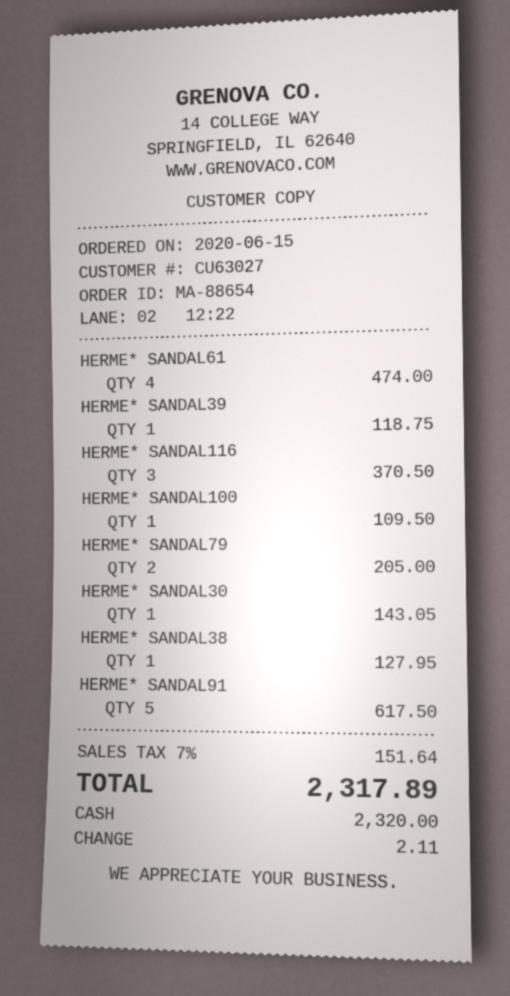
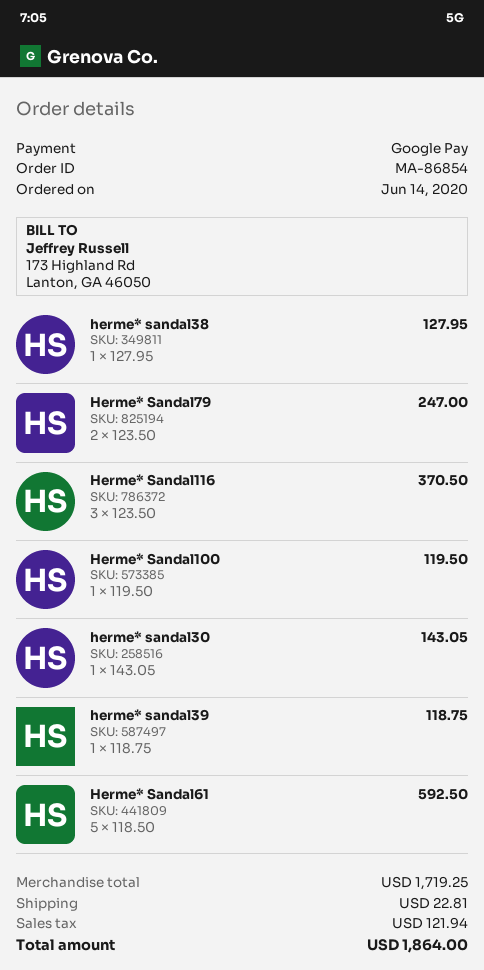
order number: MA-88654 -> MA-86854
order date: 2020-06-15 -> 2020-06-14
payment method: cash -> Google Pay
HERME* SANDAL61: 4 for 474.00 -> 5 for 592.50
HERME* SANDAL100: 1 for 109.50 -> 1 for 119.50
HERME* SANDAL79: 2 for 205.00 -> 2 for 247.00
HERME* SANDAL91: 5 for 617.50 -> none
shipping: none -> 22.81
tax: 151.64 -> 121.94
total: 2317.89 -> 1864.00

